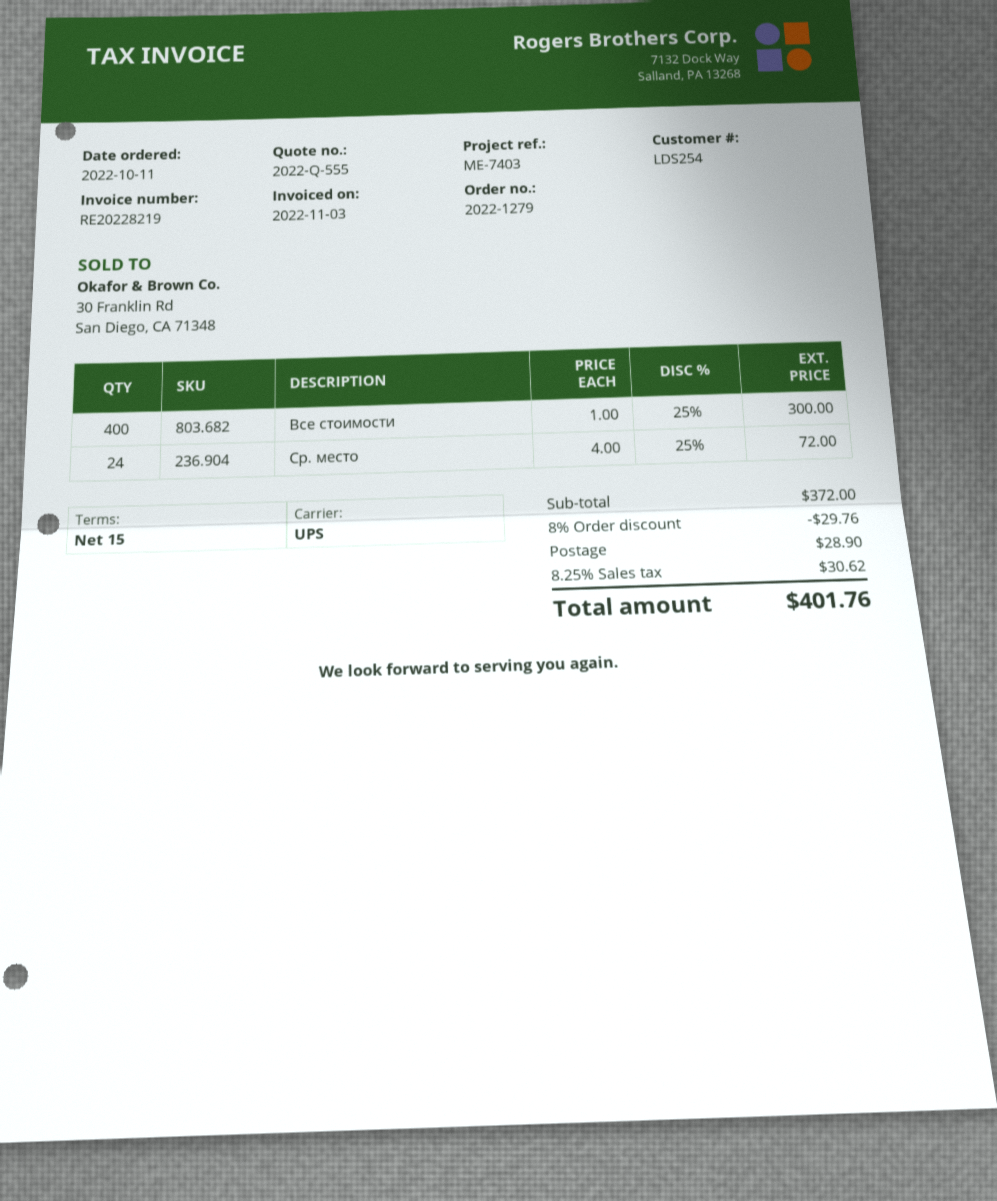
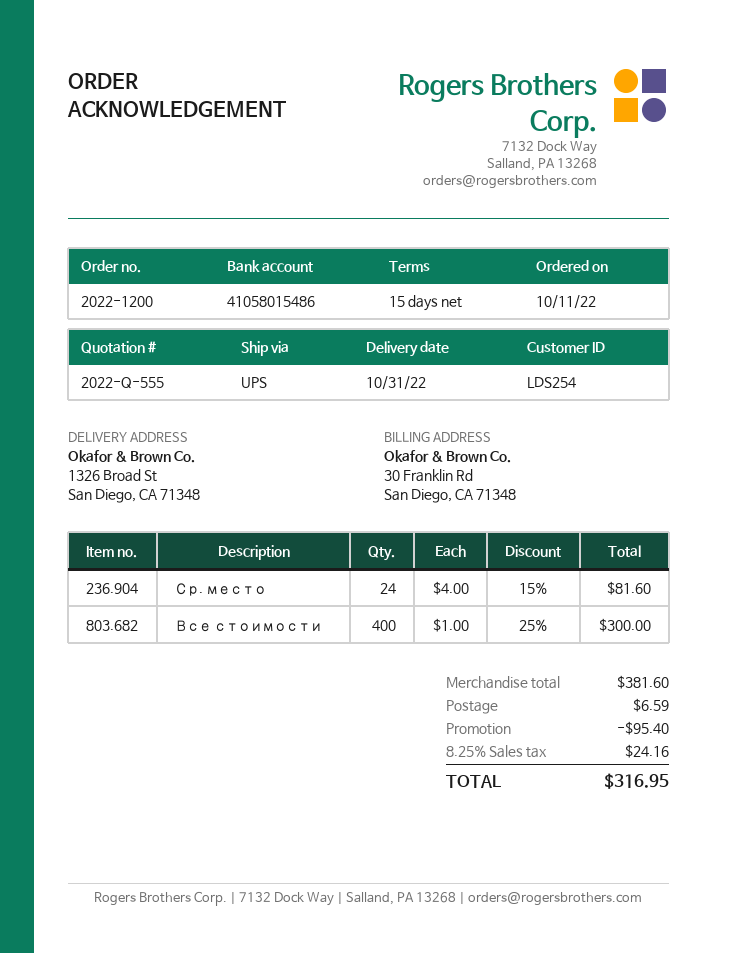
order number: 2022-1279 -> 2022-1200
Ср. место: 24 x 4.00 - 25% = 72.00 -> 24 x 4.00 - 15% = 81.60
subtotal: 372.00 -> 381.60
discount: 29.76 -> 95.40
shipping: 28.90 -> 6.59
tax: 8.25% = 30.62 -> 8.25% = 24.16
total: 401.76 -> 316.95

